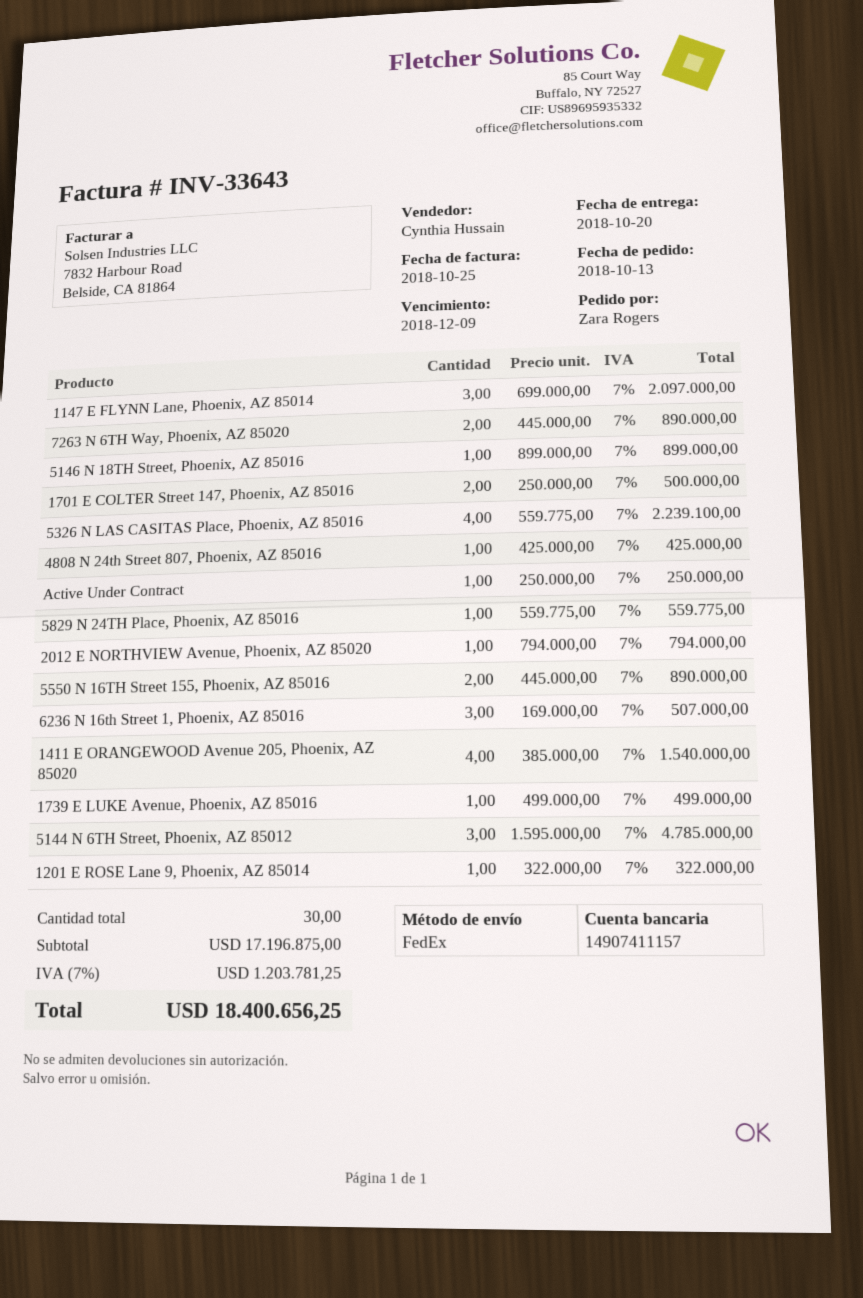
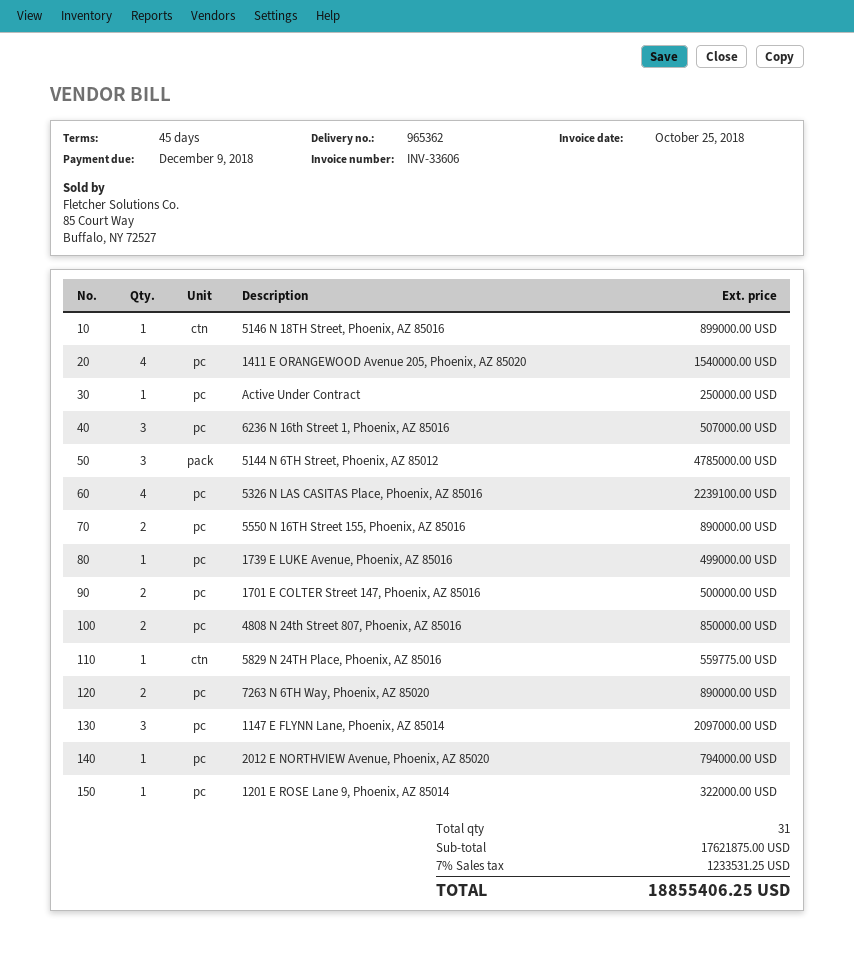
invoice number: INV-33643 -> INV-33606
4808 N 24th Street 807, Phoenix, AZ 85016: 1 for 425000.00 -> 2 for 850000.00
total quantity: 30 -> 31
subtotal: 17196875.00 -> 17621875.00
tax: 7% = 1203781.25 -> 7% = 1233531.25
total: 18400656.25 -> 18855406.25

